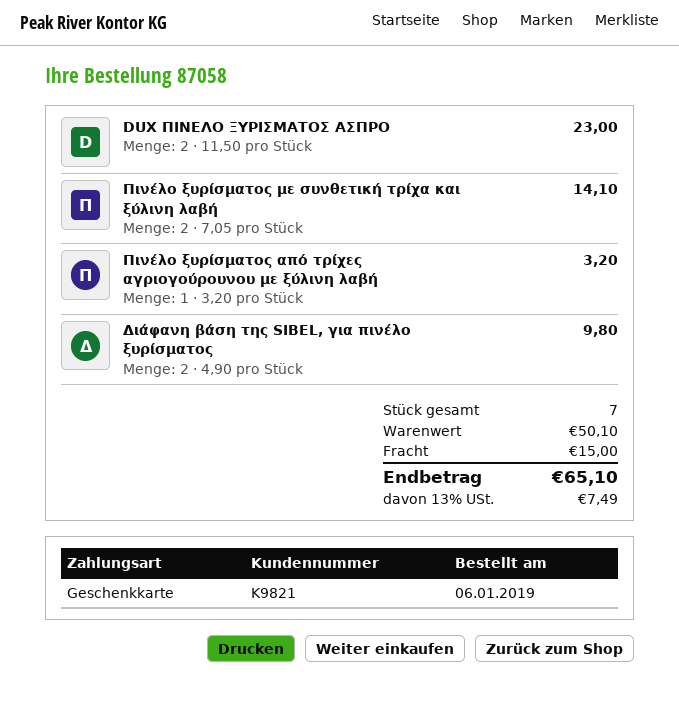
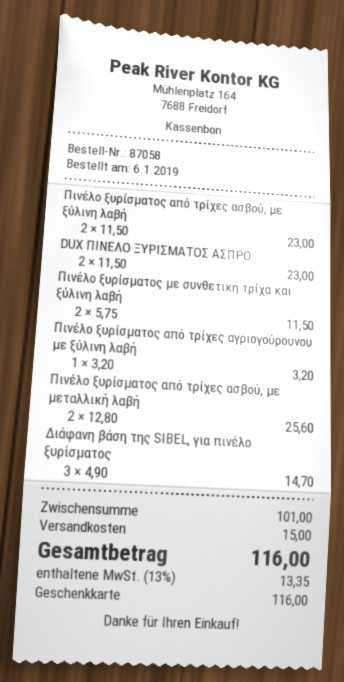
Πινέλο ξυρίσματος με συνθετική τρίχα και ξύλινη λαβή: 2 x 7.05 = 14.10 -> 2 x 5.75 = 11.50
Διάφανη βάση της SIBEL, για πινέλο ξυρίσματος: 2 x 4.90 = 9.80 -> 3 x 4.90 = 14.70
Πινέλο ξυρίσματος από τρίχες ασβού, με ξύλινη λαβή: none -> 2 x 11.50 = 23.00
Πινέλο ξυρίσματος από τρίχες ασβού, με μεταλλική λαβή: none -> 2 x 12.80 = 25.60
subtotal: 50.10 -> 101.00
tax: 13% = 7.49 -> 13% = 13.35
total: 65.10 -> 116.00

